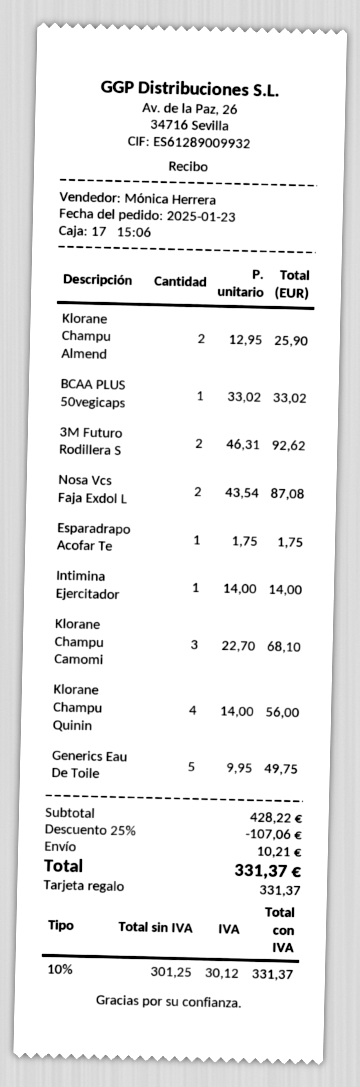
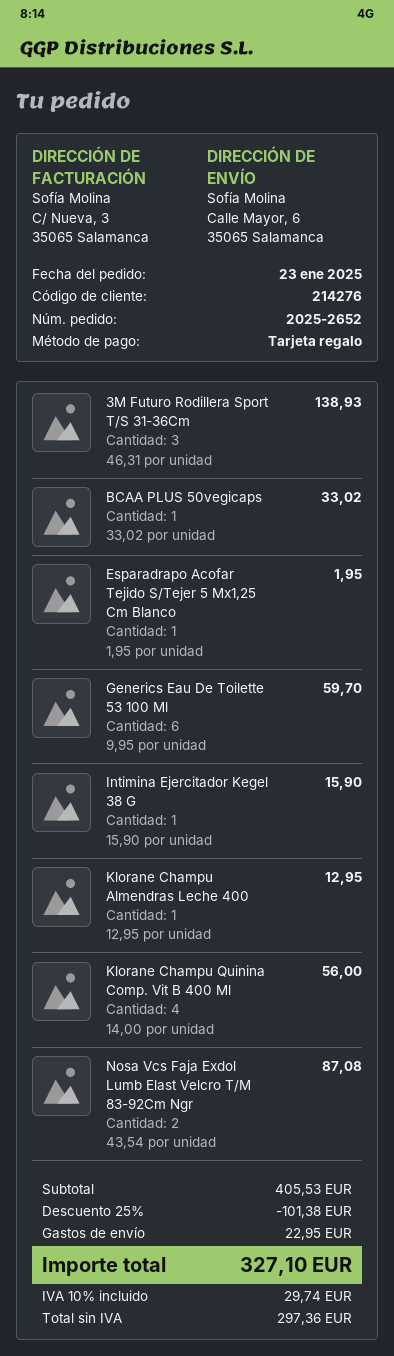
Klorane Champu Almend: 2 x 12.95 = 25.90 -> 1 x 12.95 = 12.95
3M Futuro Rodillera S: 2 x 46.31 = 92.62 -> 3 x 46.31 = 138.93
Esparadrapo Acofar Te: 1 x 1.75 = 1.75 -> 1 x 1.95 = 1.95
Intimina Ejercitador: 1 x 14.00 = 14.00 -> 1 x 15.90 = 15.90
Klorane Champu Camomi: 3 x 22.70 = 68.10 -> none
Generics Eau De Toile: 5 x 9.95 = 49.75 -> 6 x 9.95 = 59.70
subtotal: 428.22 -> 405.53
discount: 25% = 107.06 -> 25% = 101.38
shipping: 10.21 -> 22.95
net: 301.25 -> 297.36
tax: 10% = 30.12 -> 10% = 29.74
total: 331.37 -> 327.10

